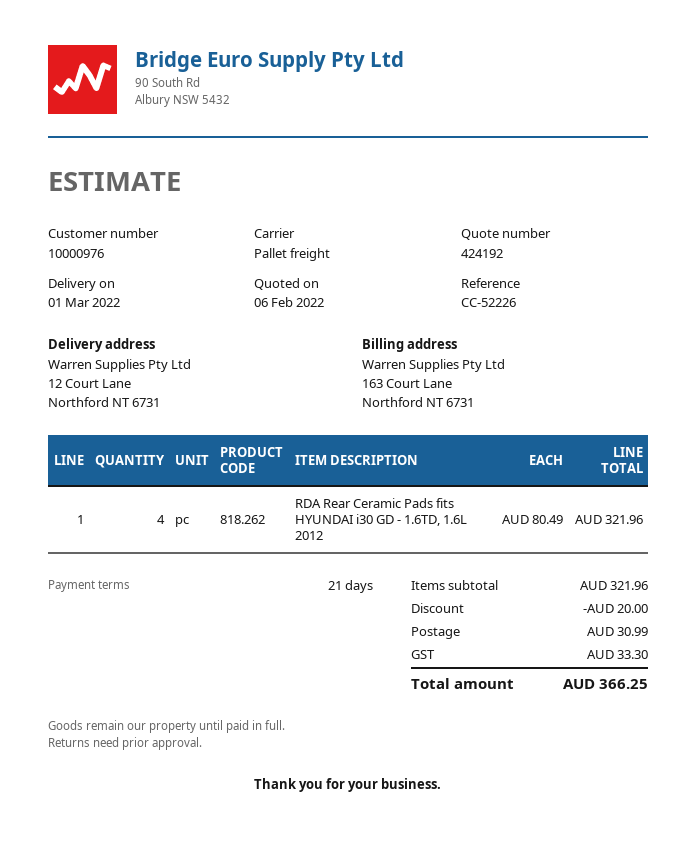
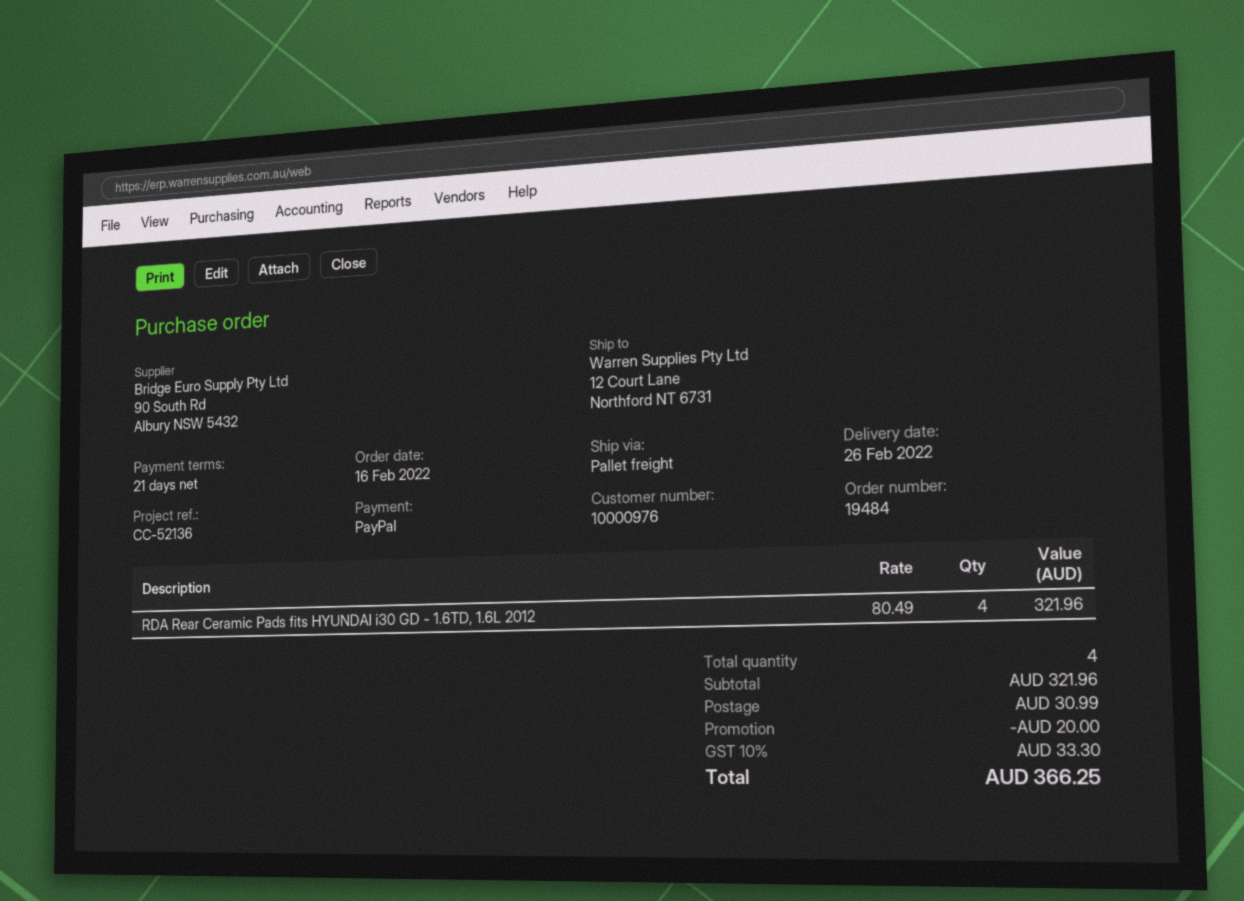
delivery date: 2022-03-01 -> 2022-02-26
reference: CC-52226 -> CC-52136

